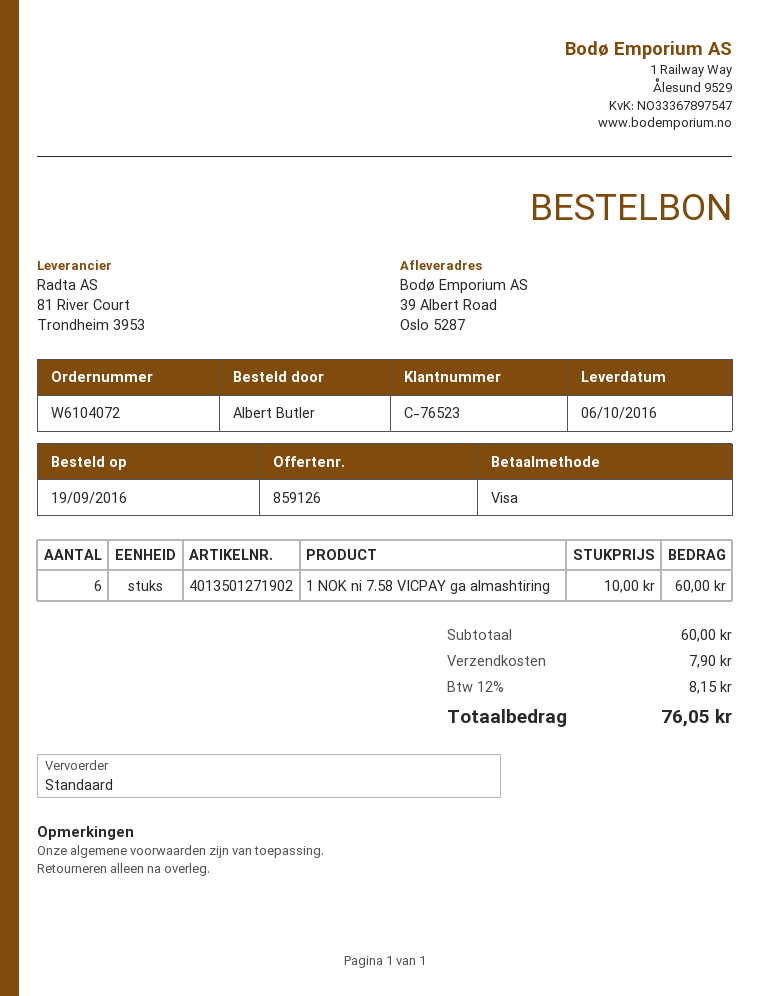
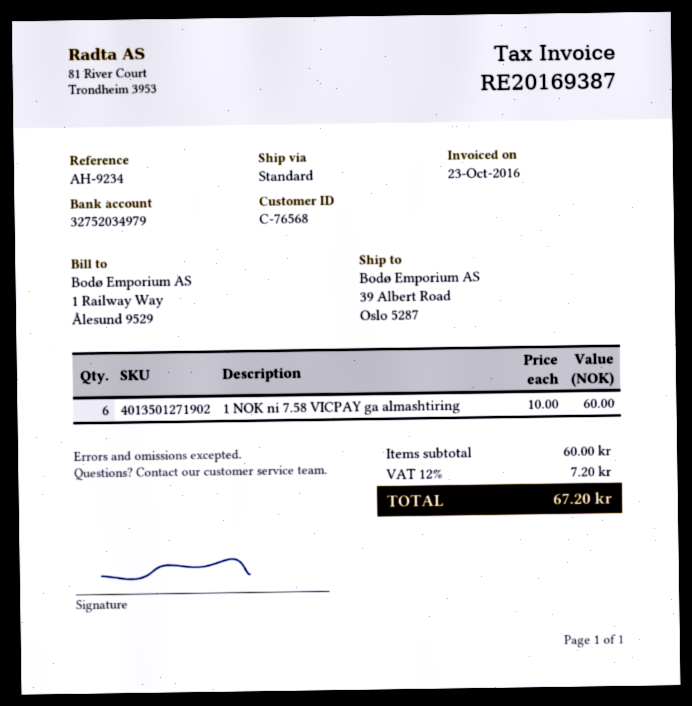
customer number: C-76523 -> C-76568
shipping: 7.90 -> none
tax: 12% = 8.15 -> 12% = 7.20
total: 76.05 -> 67.20

